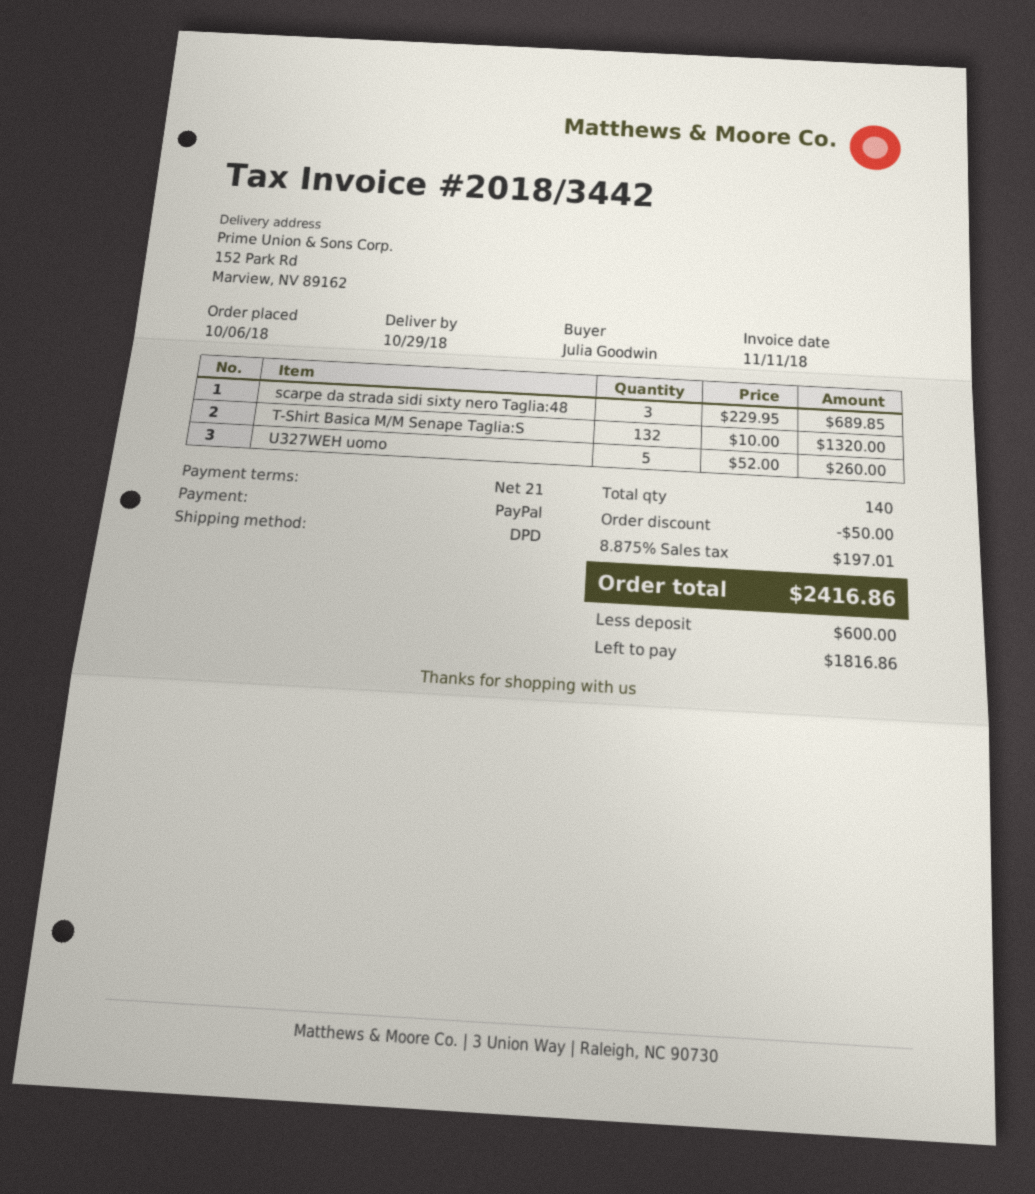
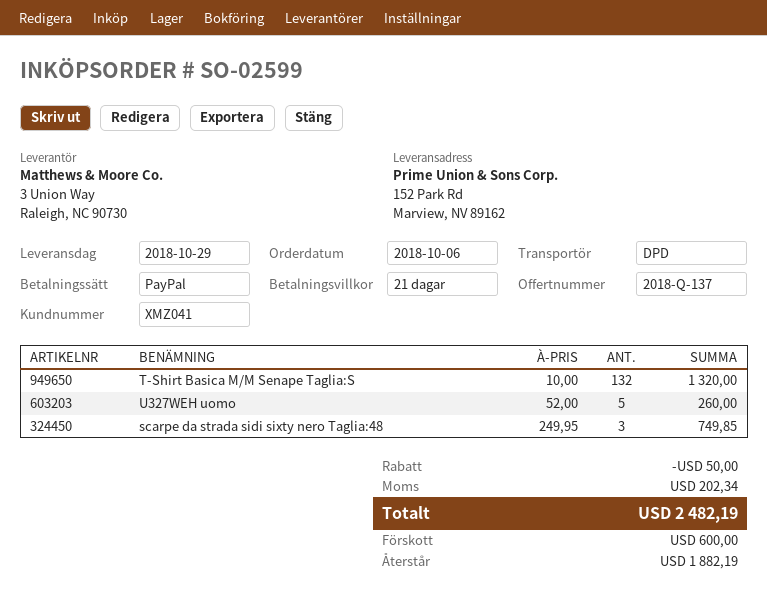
scarpe da strada sidi sixty nero Taglia:48: 3 x 229.95 = 689.85 -> 3 x 249.95 = 749.85
tax: 197.01 -> 202.34
total: 2416.86 -> 2482.19
balance: 1816.86 -> 1882.19

